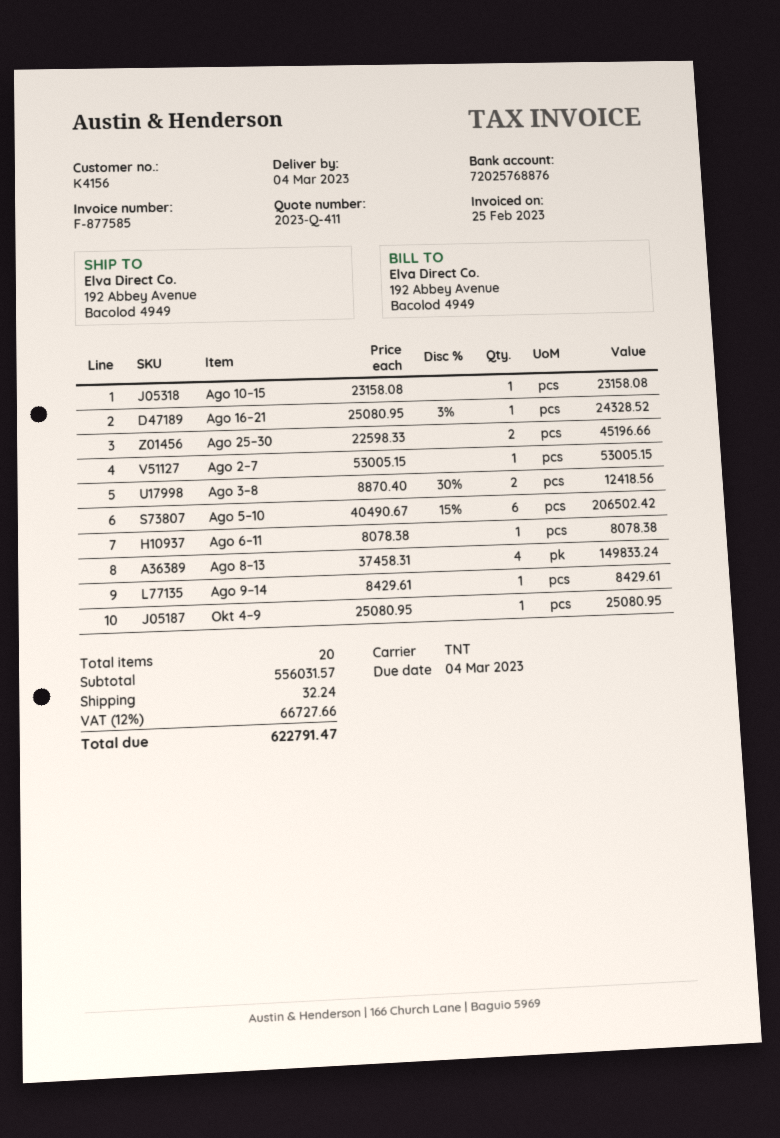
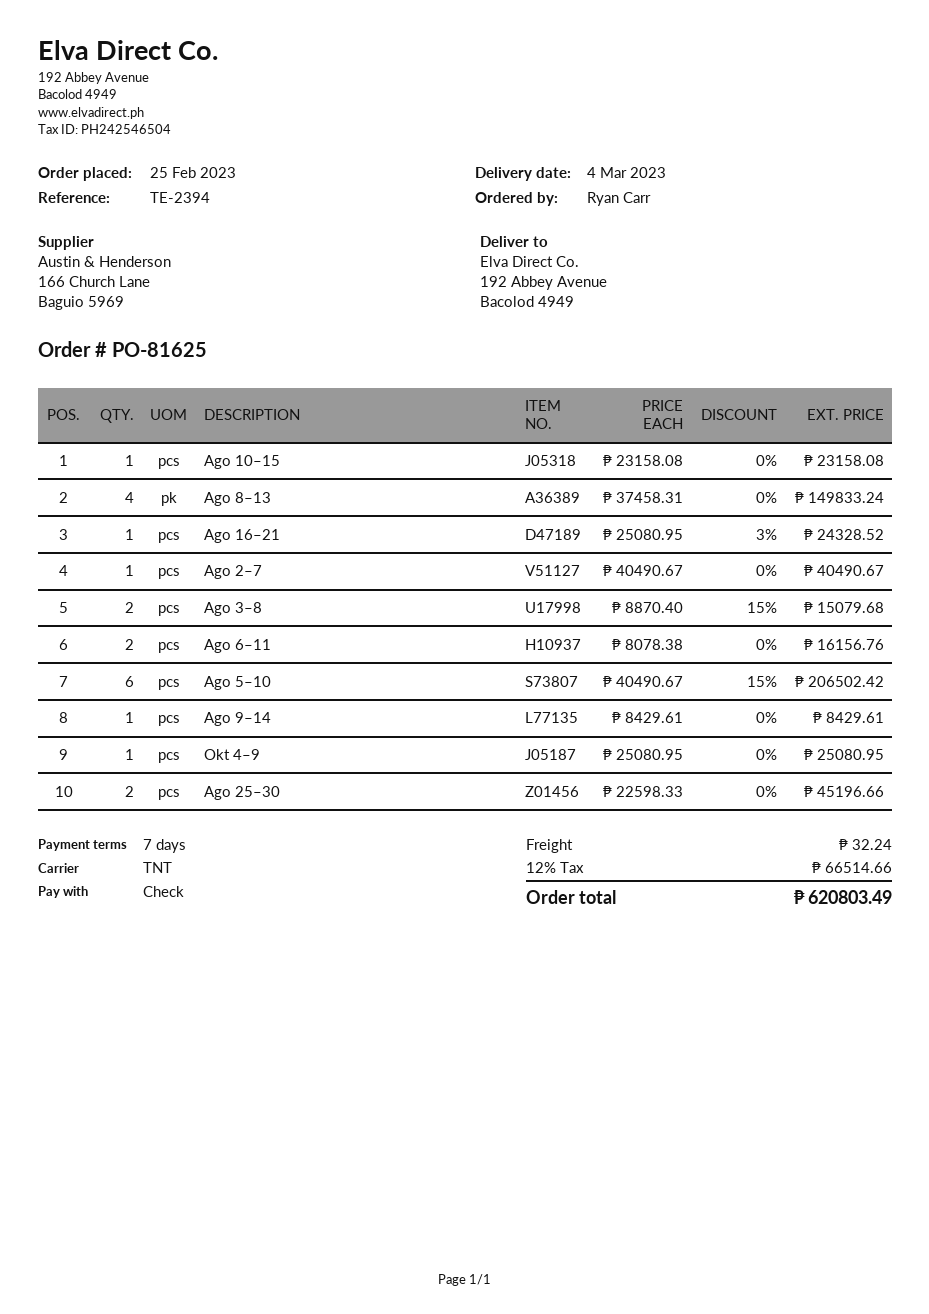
Ago 2–7: 1 x 53005.15 = 53005.15 -> 1 x 40490.67 = 40490.67
Ago 3–8: 2 x 8870.40 - 30% = 12418.56 -> 2 x 8870.40 - 15% = 15079.68
Ago 6–11: 1 x 8078.38 = 8078.38 -> 2 x 8078.38 = 16156.76
tax: 12% = 66727.66 -> 12% = 66514.66
total: 622791.47 -> 620803.49

